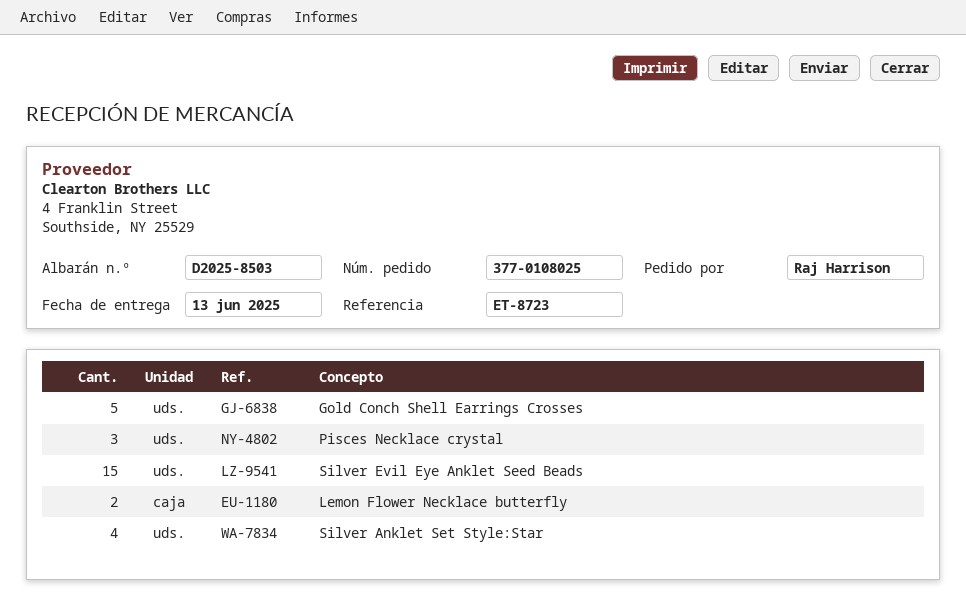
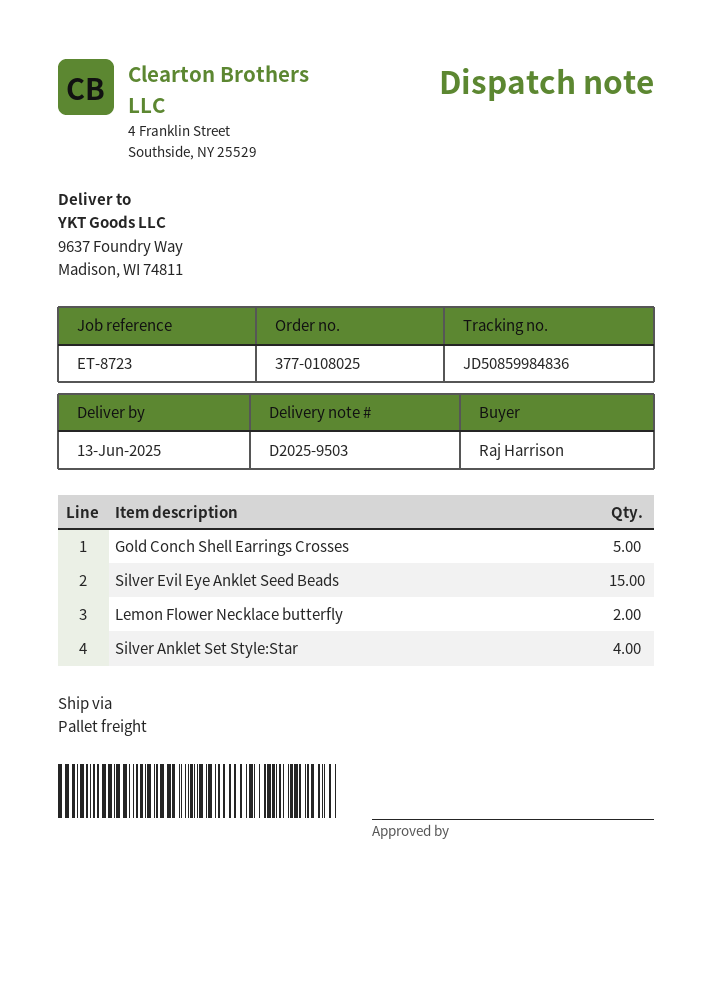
delivery note number: D2025-8503 -> D2025-9503
Pisces Necklace crystal: 3 -> none

